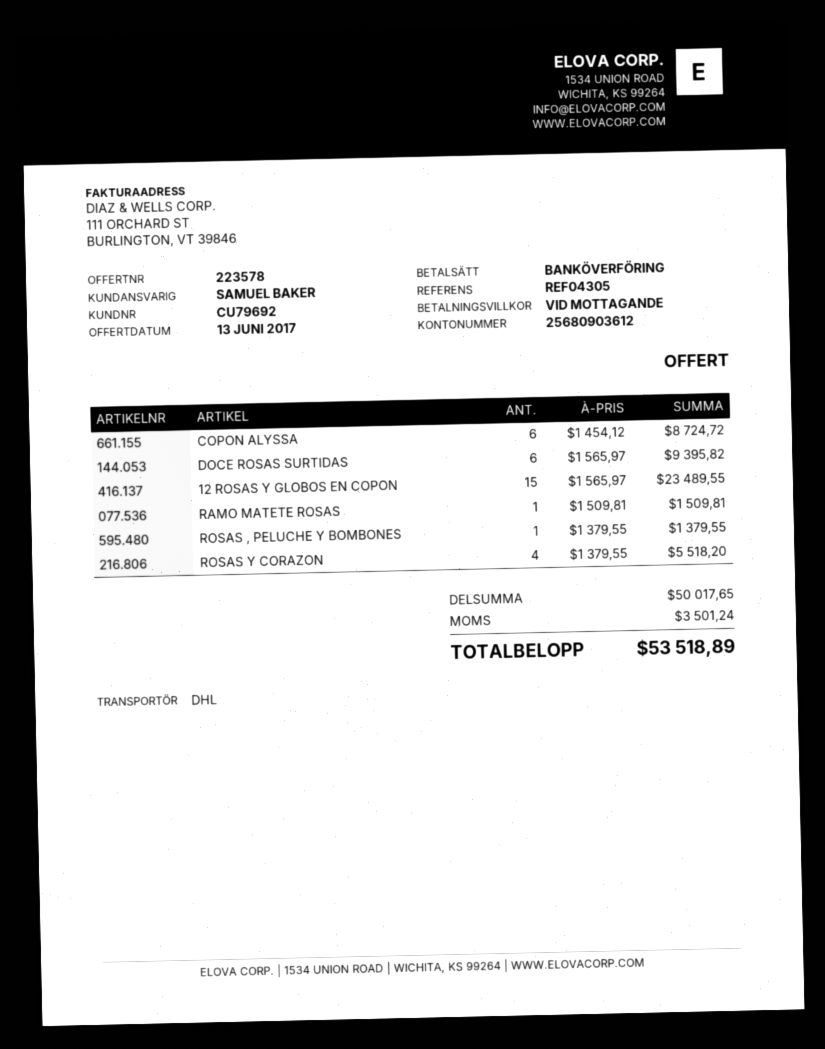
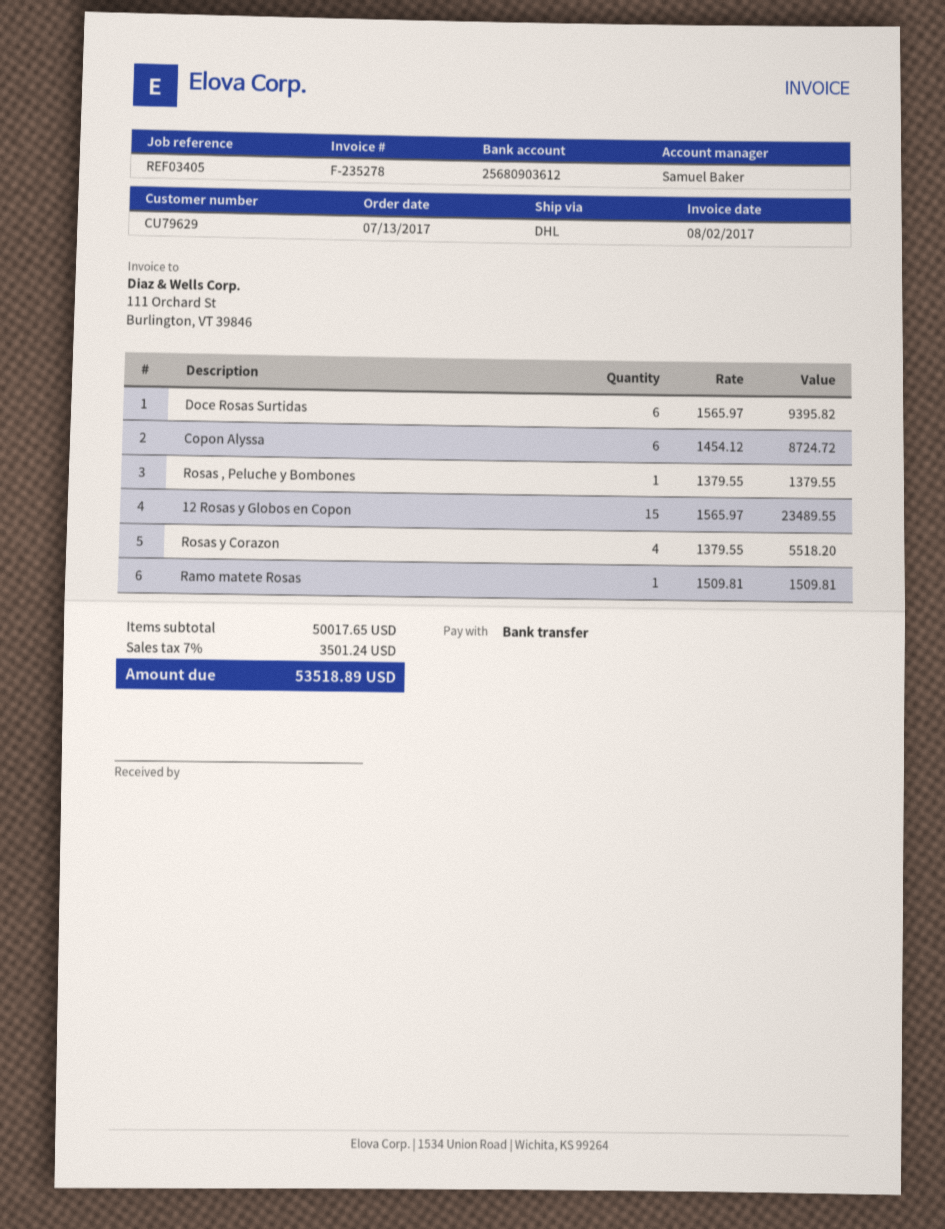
customer number: CU79692 -> CU79629
reference: REF04305 -> REF03405

